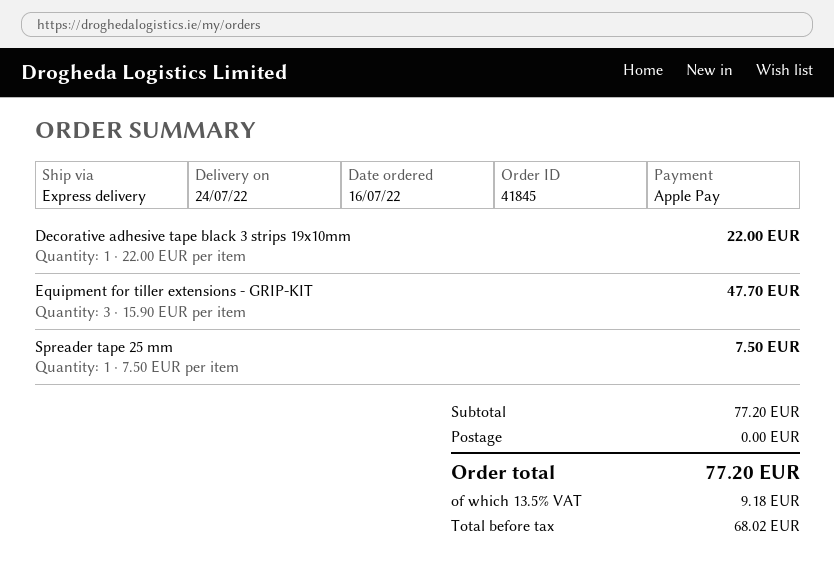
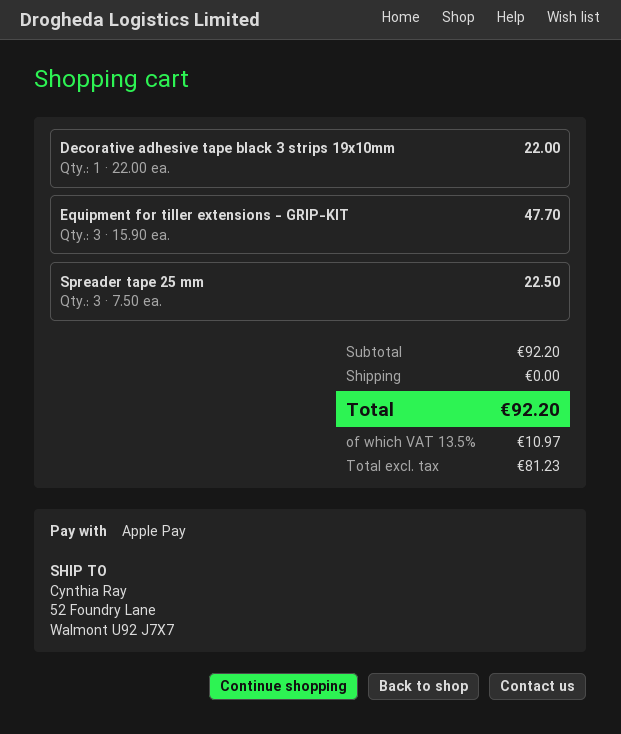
Spreader tape 25 mm: 1 x 7.50 = 7.50 -> 3 x 7.50 = 22.50
subtotal: 77.20 -> 92.20
net: 68.02 -> 81.23
tax: 13.5% = 9.18 -> 13.5% = 10.97
total: 77.20 -> 92.20

